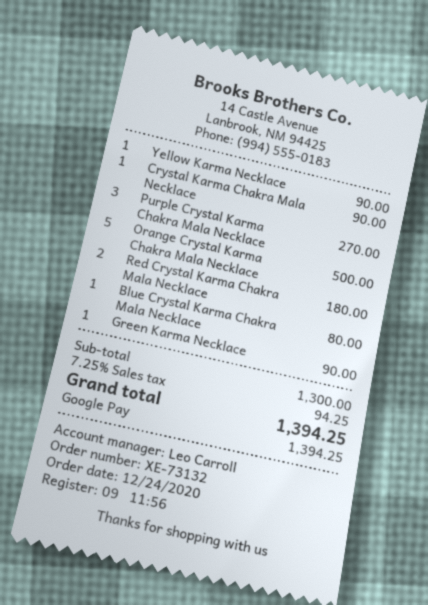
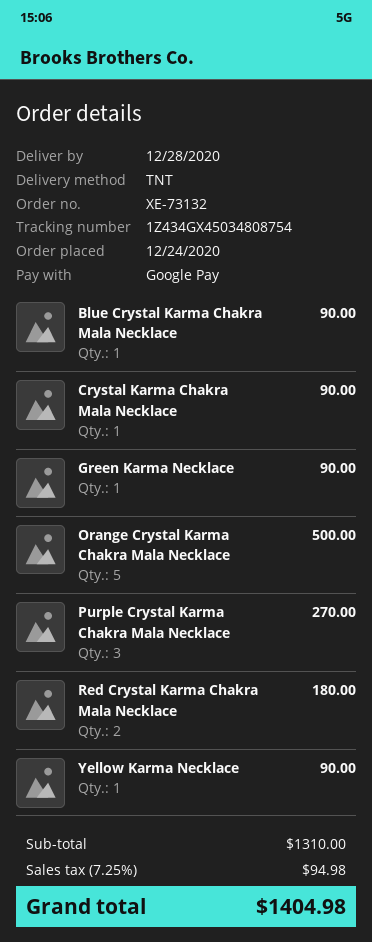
Blue Crystal Karma Chakra Mala Necklace: 1 for 80.00 -> 1 for 90.00
subtotal: 1300.00 -> 1310.00
tax: 7.25% = 94.25 -> 7.25% = 94.98
total: 1394.25 -> 1404.98

